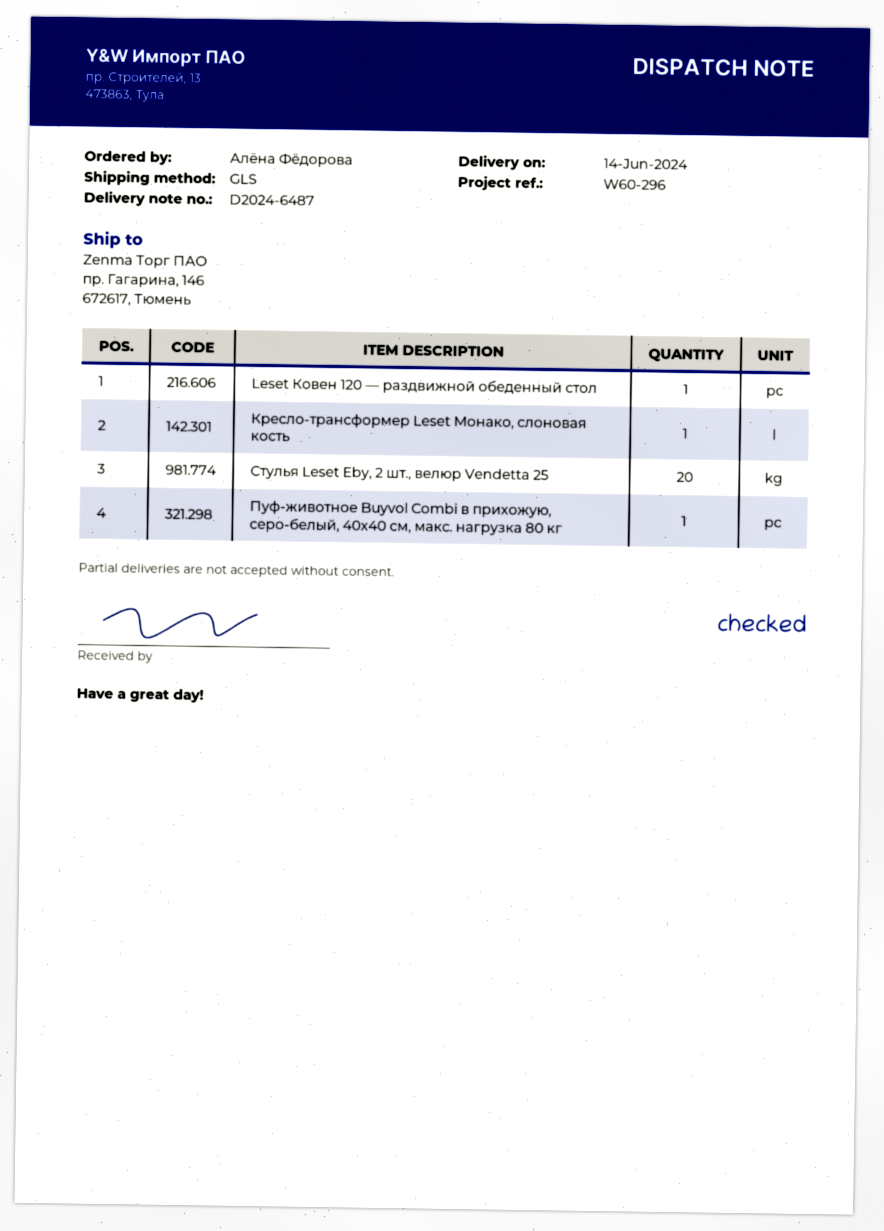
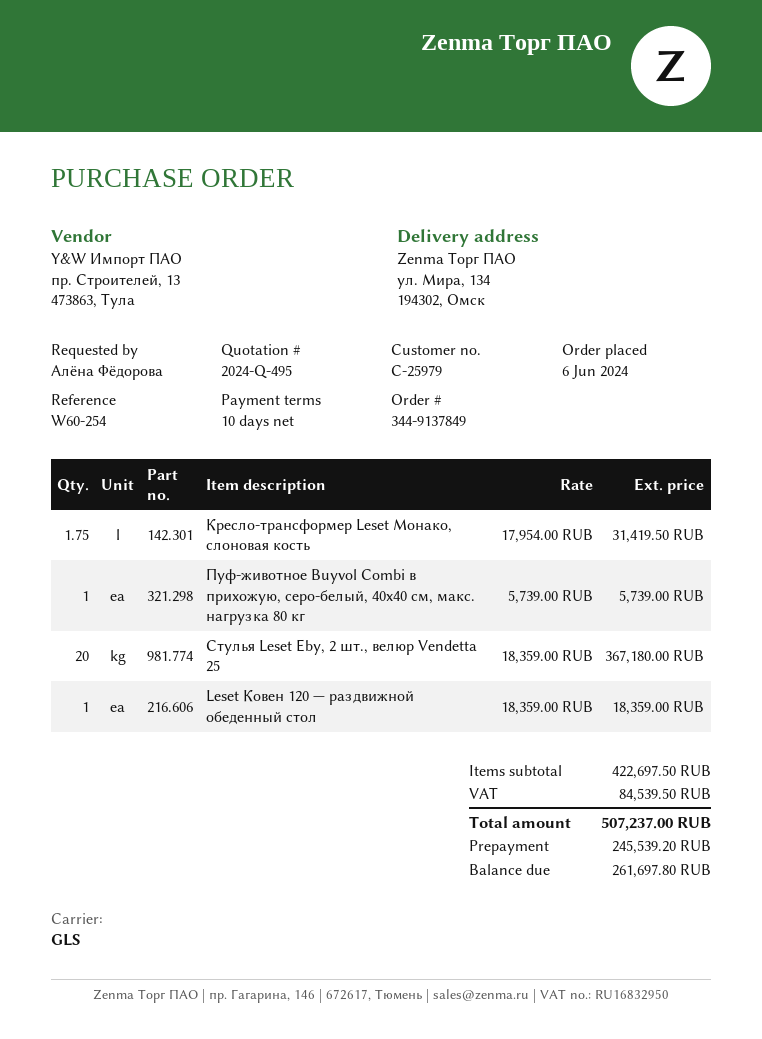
reference: W60-296 -> W60-254
ship to: пр. Гагарина, 146, 672617, Тюмень -> ул. Мира, 134, 194302, Омск
Кресло-трансформер Leset Монако, слоновая кость: 1 -> 1.75

